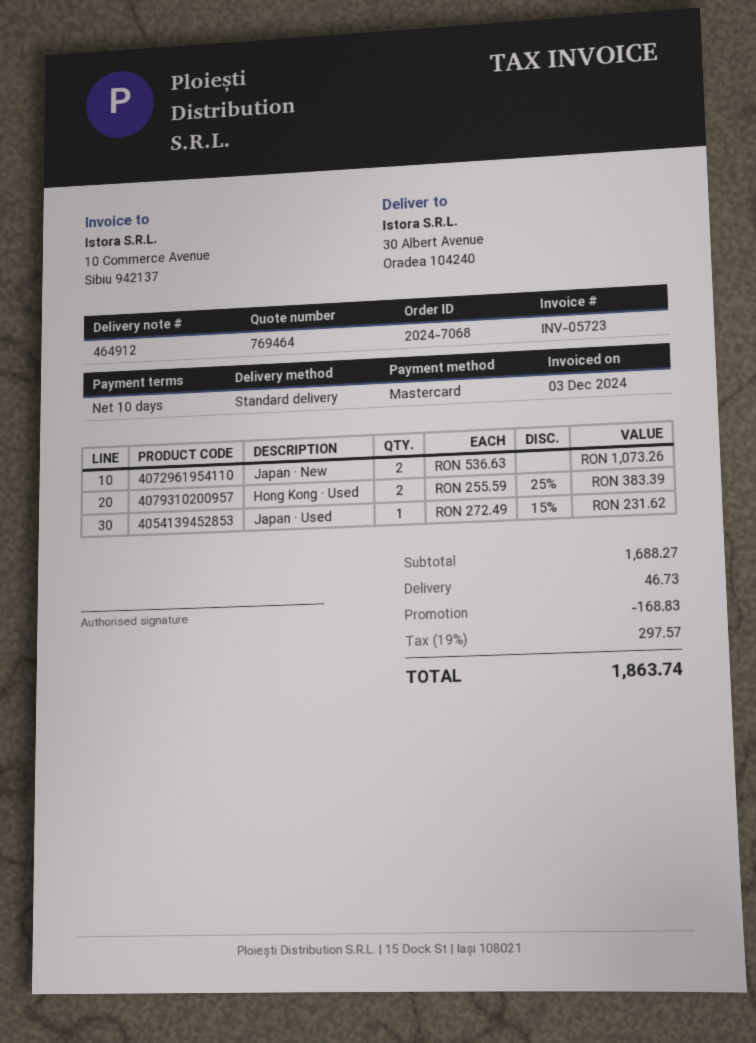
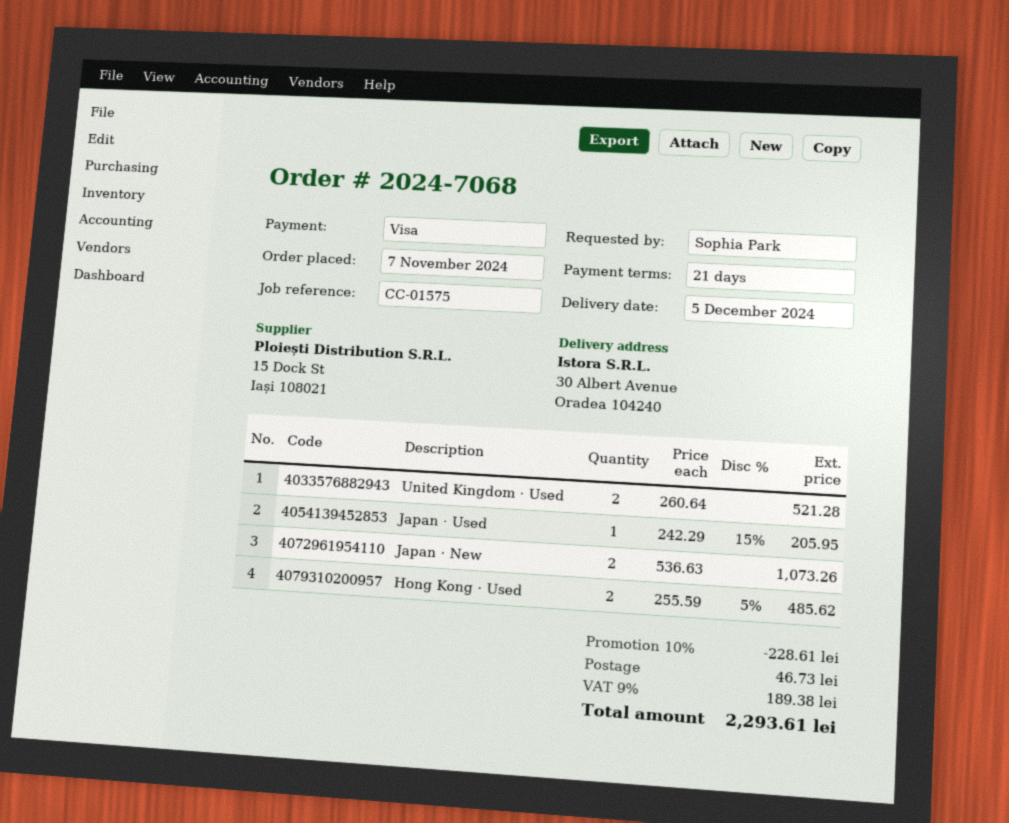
payment terms: 10 days -> 21 days
payment method: Mastercard -> Visa
Hong Kong · Used: 2 x 255.59 - 25% = 383.39 -> 2 x 255.59 - 5% = 485.62
Japan · Used: 1 x 272.49 - 15% = 231.62 -> 1 x 242.29 - 15% = 205.95
United Kingdom · Used: none -> 2 x 260.64 = 521.28
discount: 168.83 -> 228.61
tax: 19% = 297.57 -> 9% = 189.38
total: 1863.74 -> 2293.61

